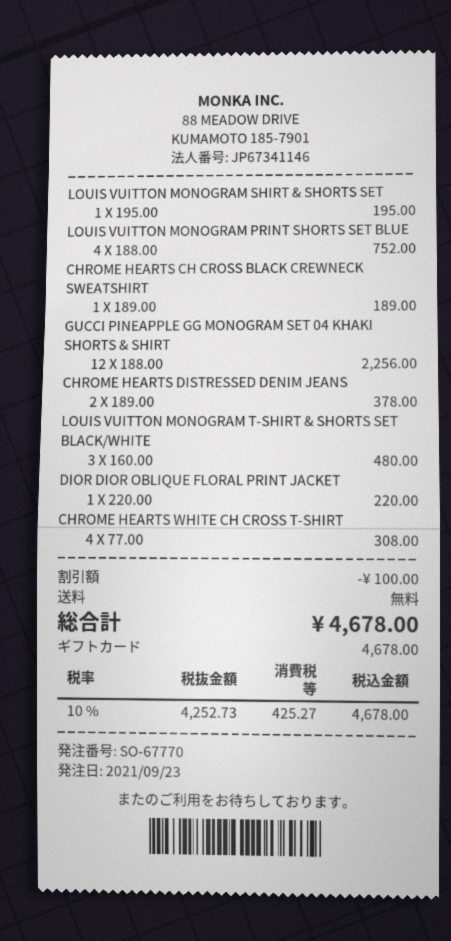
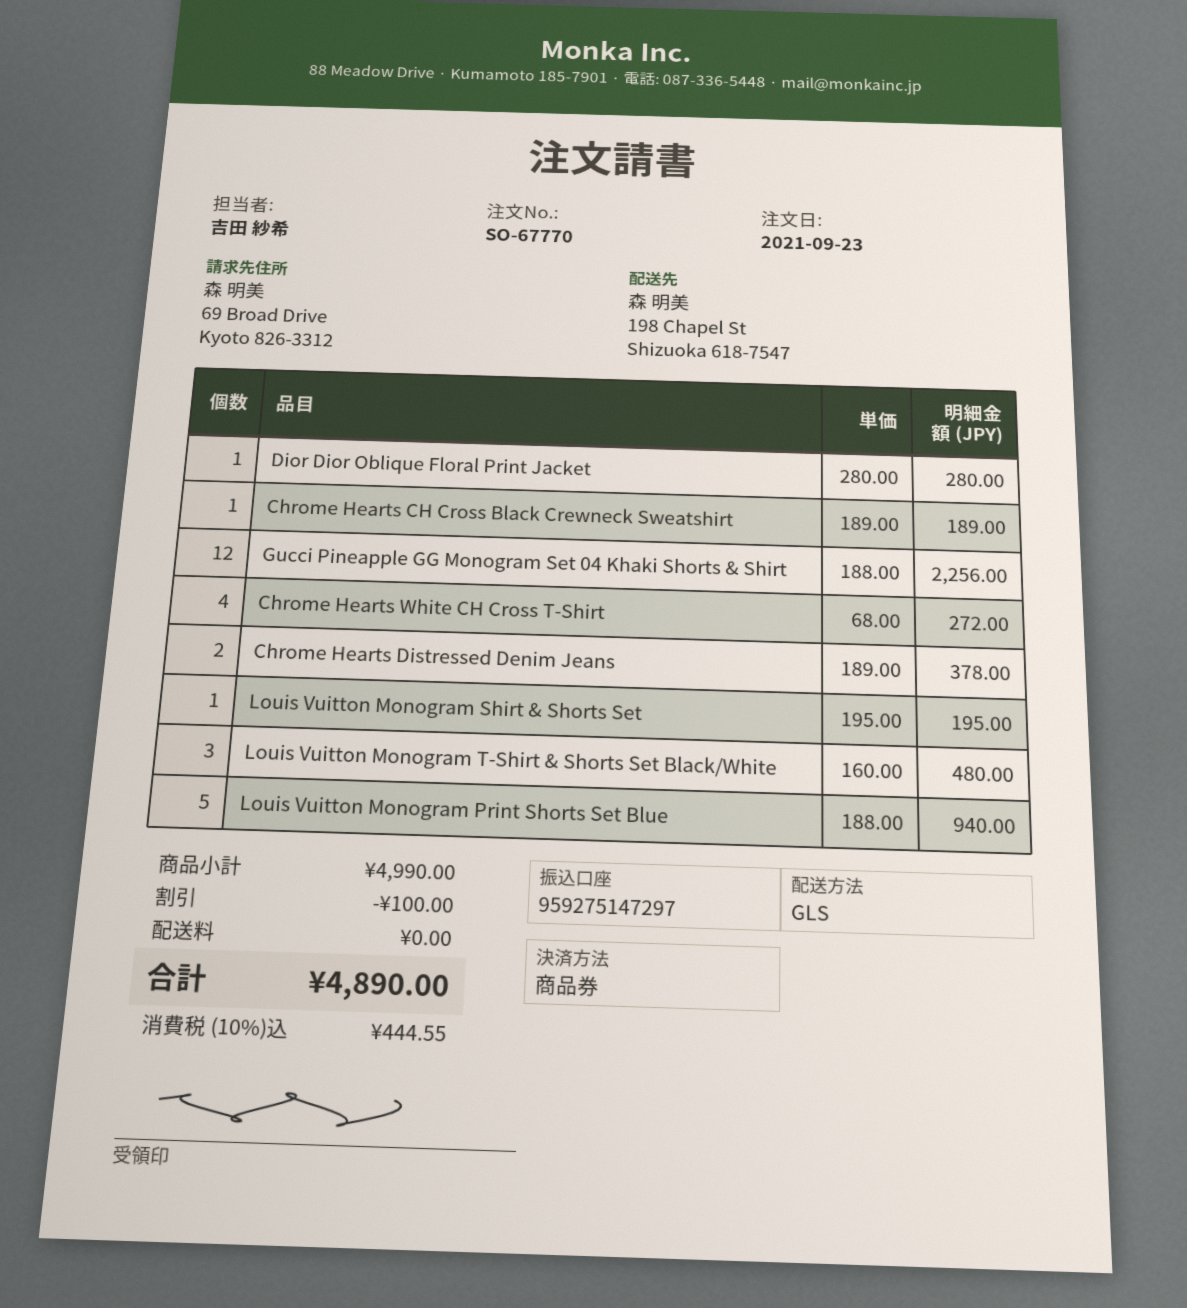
LOUIS VUITTON MONOGRAM PRINT SHORTS SET BLUE: 4 x 188.00 = 752.00 -> 5 x 188.00 = 940.00
DIOR DIOR OBLIQUE FLORAL PRINT JACKET: 1 x 220.00 = 220.00 -> 1 x 280.00 = 280.00
CHROME HEARTS WHITE CH CROSS T-SHIRT: 4 x 77.00 = 308.00 -> 4 x 68.00 = 272.00
tax: 10% = 425.27 -> 10% = 444.55
total: 4678.00 -> 4890.00

